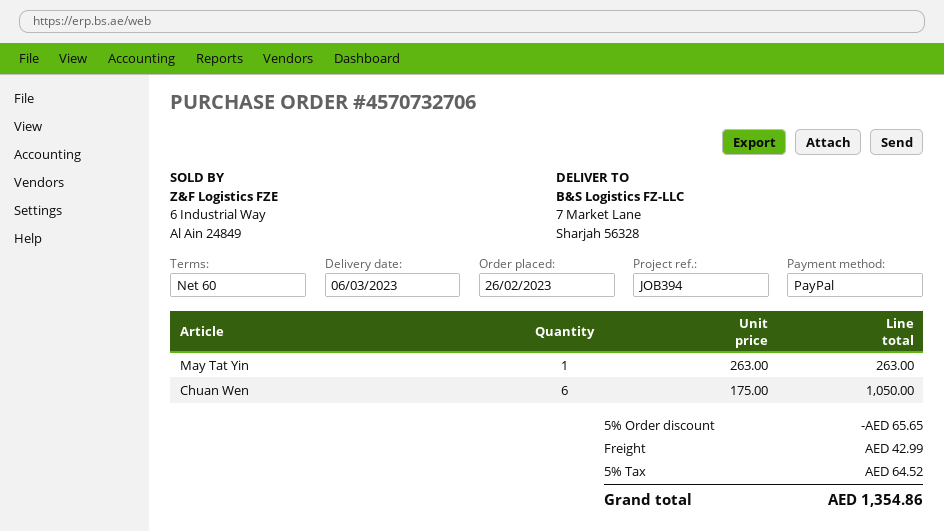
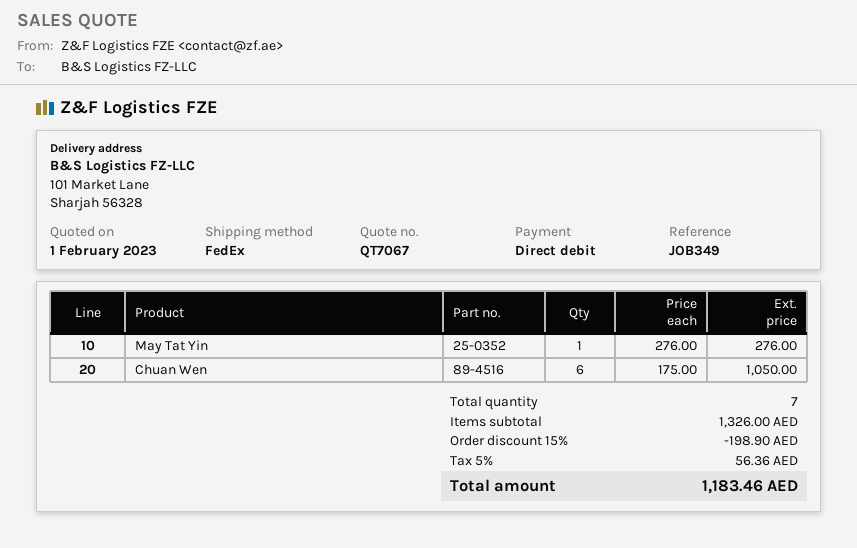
reference: JOB394 -> JOB349
payment method: PayPal -> direct debit
ship to: 7 Market Lane, Sharjah 56328 -> 101 Market Lane, Sharjah 56328
May Tat Yin: 1 x 263.00 = 263.00 -> 1 x 276.00 = 276.00
discount: 5% = 65.65 -> 15% = 198.90
shipping: 42.99 -> none
tax: 5% = 64.52 -> 5% = 56.36
total: 1354.86 -> 1183.46

